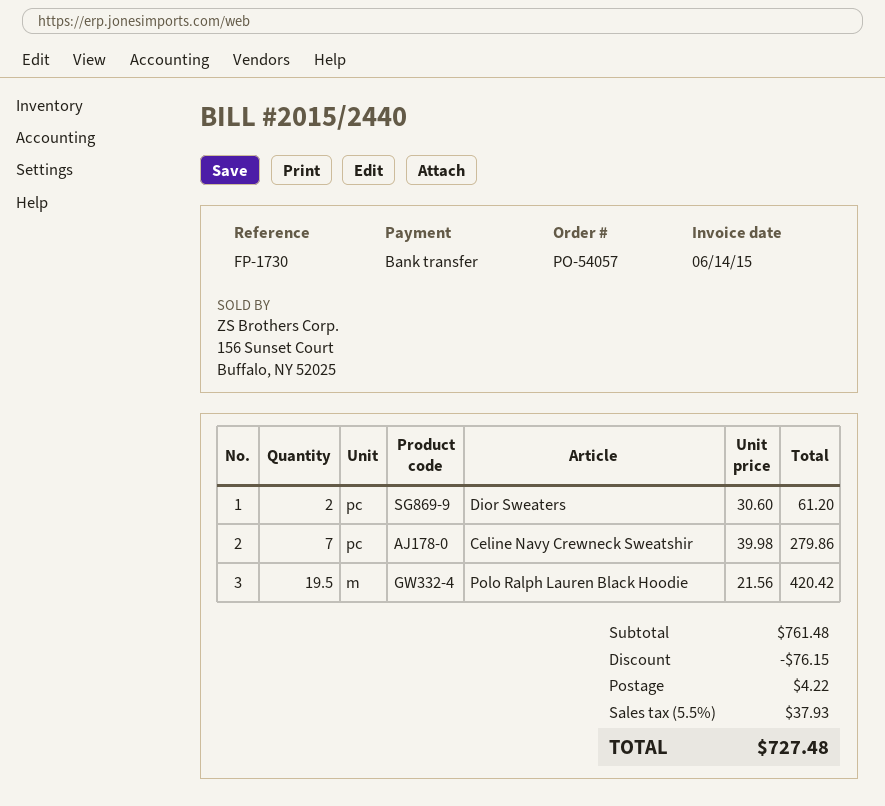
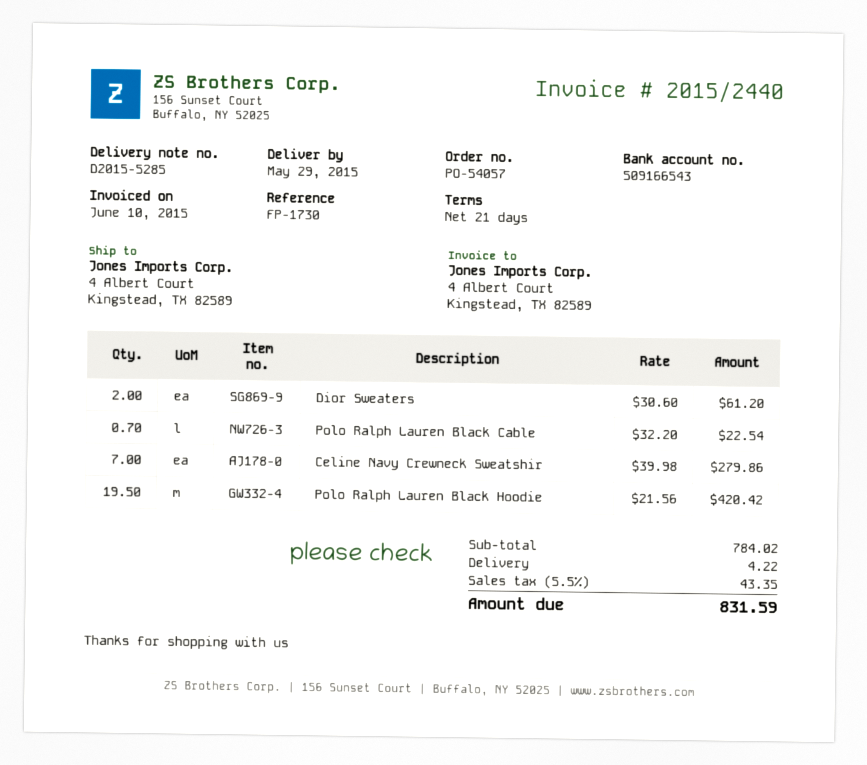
invoice date: 2015-06-14 -> 2015-06-10
Polo Ralph Lauren Black Cable: none -> 0.7 x 32.20 = 22.54
subtotal: 761.48 -> 784.02
discount: 76.15 -> none
tax: 5.5% = 37.93 -> 5.5% = 43.35
total: 727.48 -> 831.59

